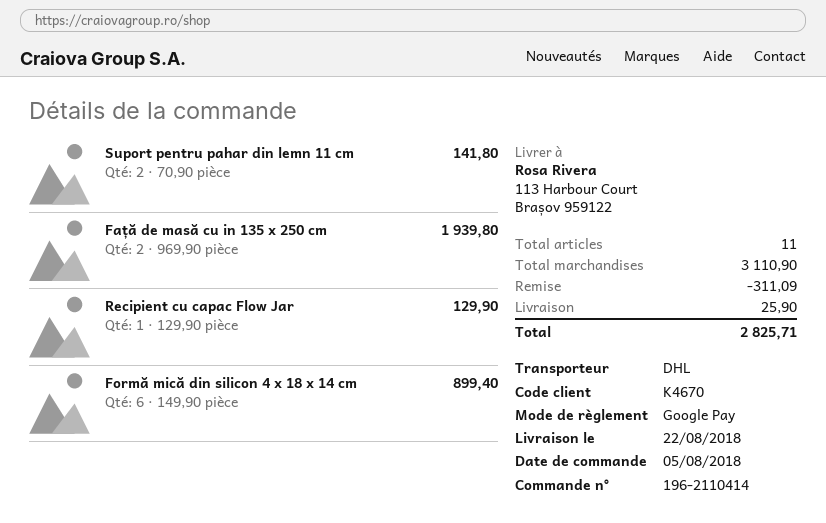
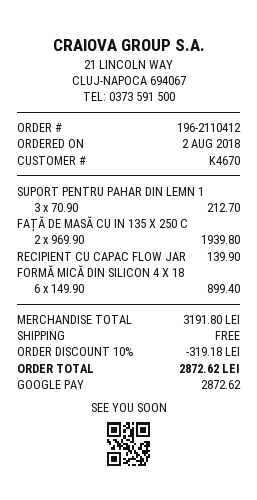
order number: 196-2110414 -> 196-2110412
order date: 2018-08-05 -> 2018-08-02
Suport pentru pahar din lemn 11 cm: 2 x 70.90 = 141.80 -> 3 x 70.90 = 212.70
Recipient cu capac Flow Jar: 1 x 129.90 = 129.90 -> 1 x 139.90 = 139.90
subtotal: 3110.90 -> 3191.80
discount: 311.09 -> 319.18
shipping: 25.90 -> 0.00
total: 2825.71 -> 2872.62

